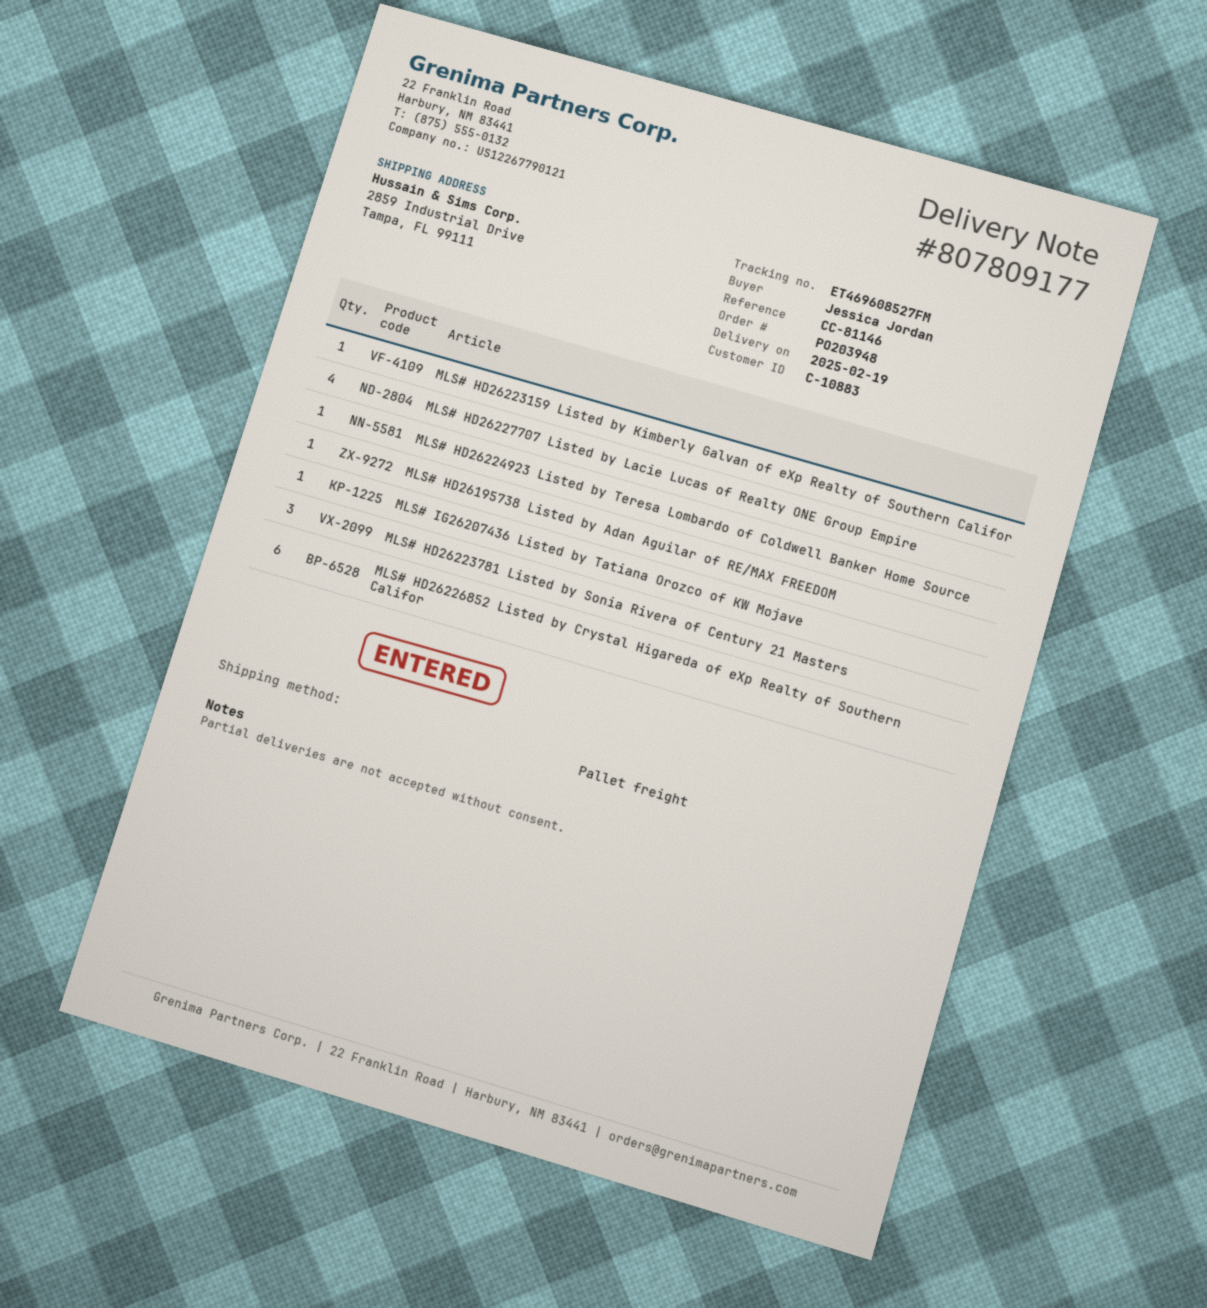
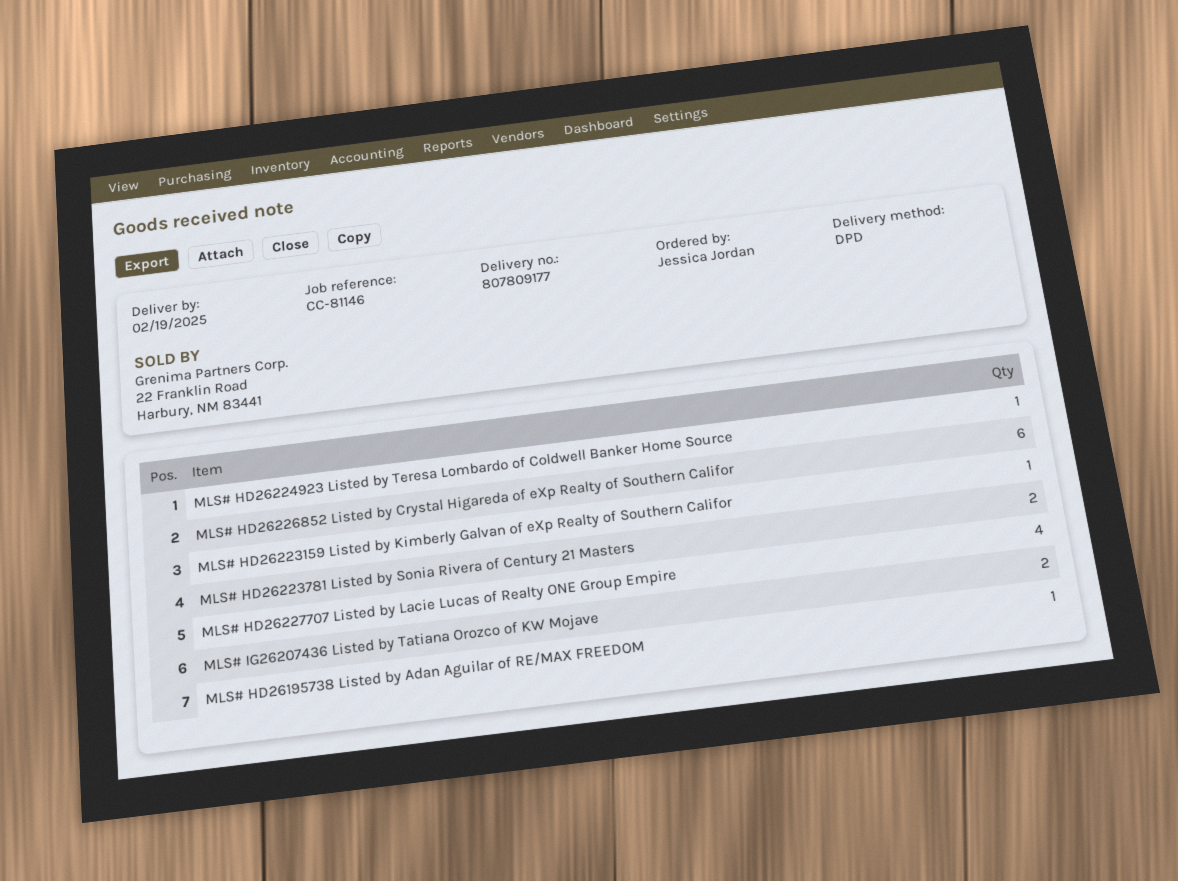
shipping method: pallet freight -> DPD
MLS# IG26207436 Listed by Tatiana Orozco of KW Mojave: 1 -> 2
MLS# HD26223781 Listed by Sonia Rivera of Century 21 Masters: 3 -> 2

